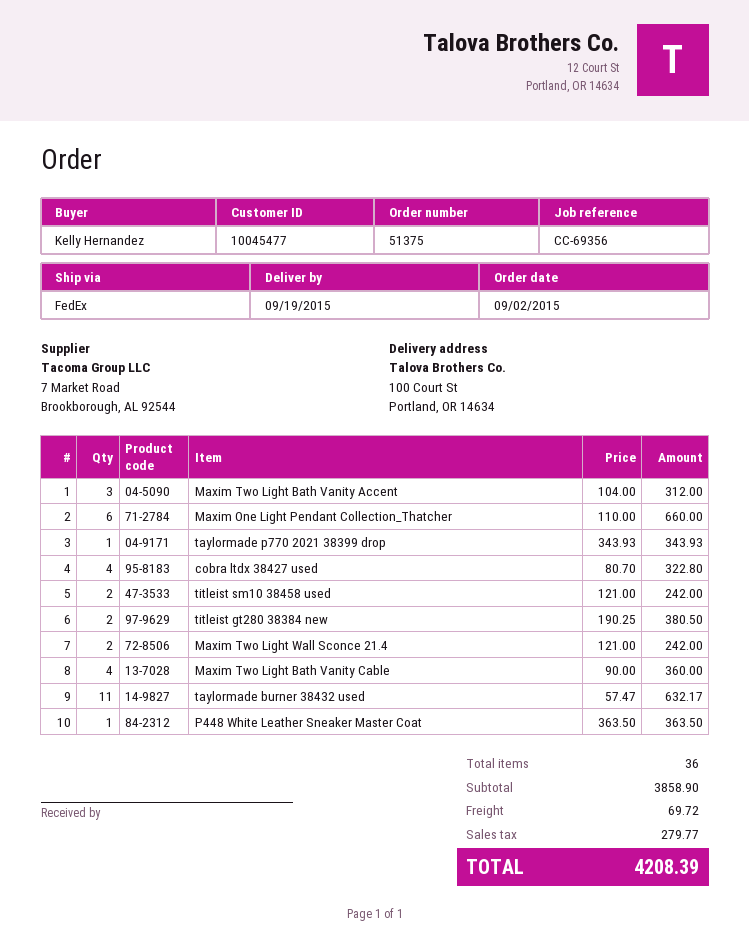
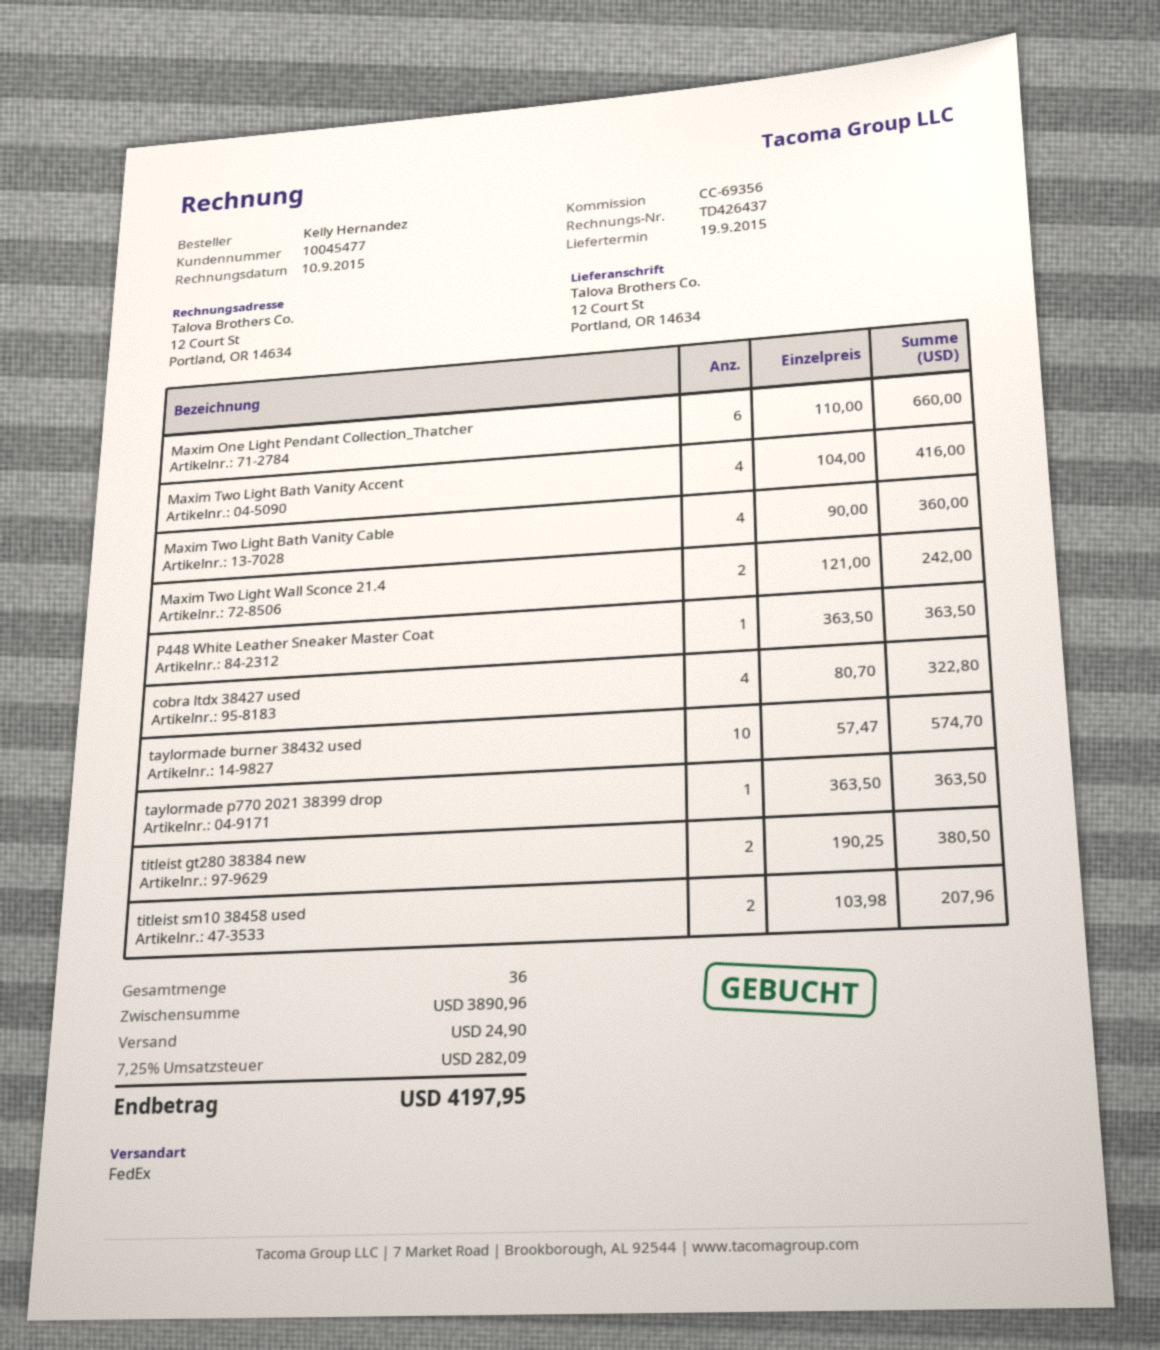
ship to: 100 Court St, Portland, OR 14634 -> 12 Court St, Portland, OR 14634
Maxim Two Light Bath Vanity Accent: 3 x 104.00 = 312.00 -> 4 x 104.00 = 416.00
taylormade p770 2021 38399 drop: 1 x 343.93 = 343.93 -> 1 x 363.50 = 363.50
titleist sm10 38458 used: 2 x 121.00 = 242.00 -> 2 x 103.98 = 207.96
taylormade burner 38432 used: 11 x 57.47 = 632.17 -> 10 x 57.47 = 574.70
subtotal: 3858.90 -> 3890.96
shipping: 69.72 -> 24.90
tax: 279.77 -> 282.09
total: 4208.39 -> 4197.95

